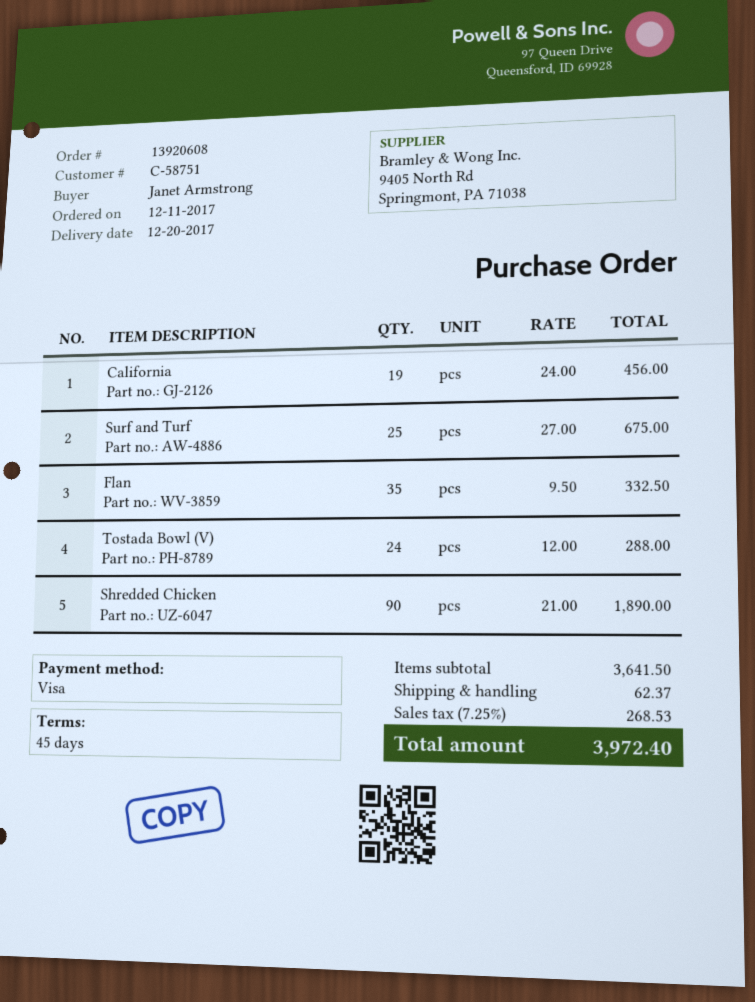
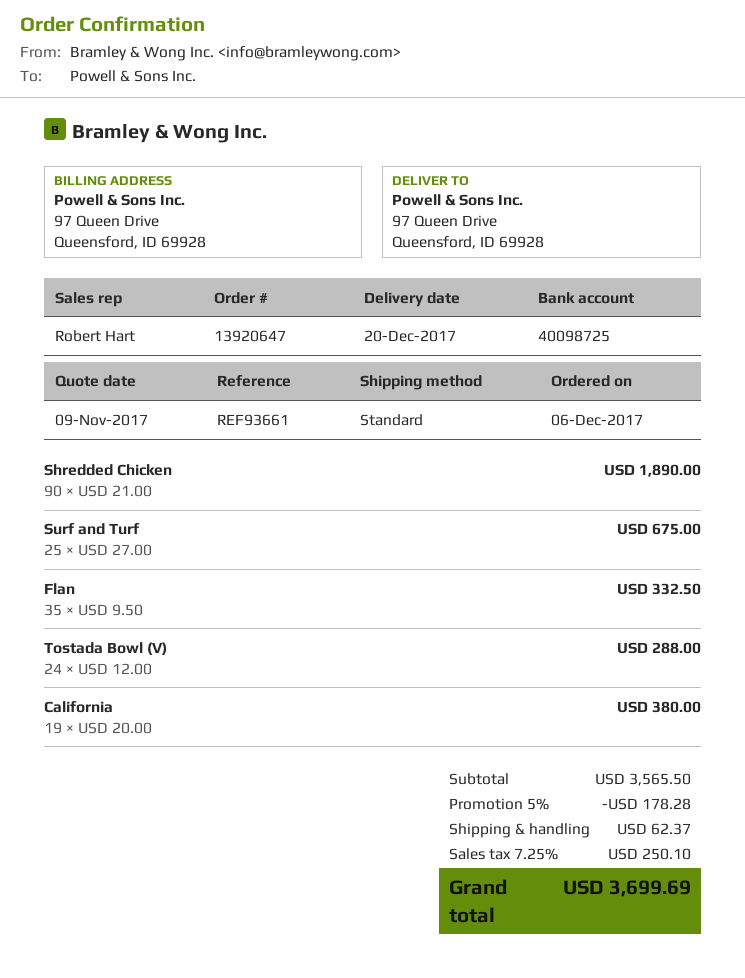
order number: 13920608 -> 13920647
order date: 2017-12-11 -> 2017-12-06
California: 19 x 24.00 = 456.00 -> 19 x 20.00 = 380.00
subtotal: 3641.50 -> 3565.50
discount: none -> 5% = 178.28
tax: 7.25% = 268.53 -> 7.25% = 250.10
total: 3972.40 -> 3699.69

